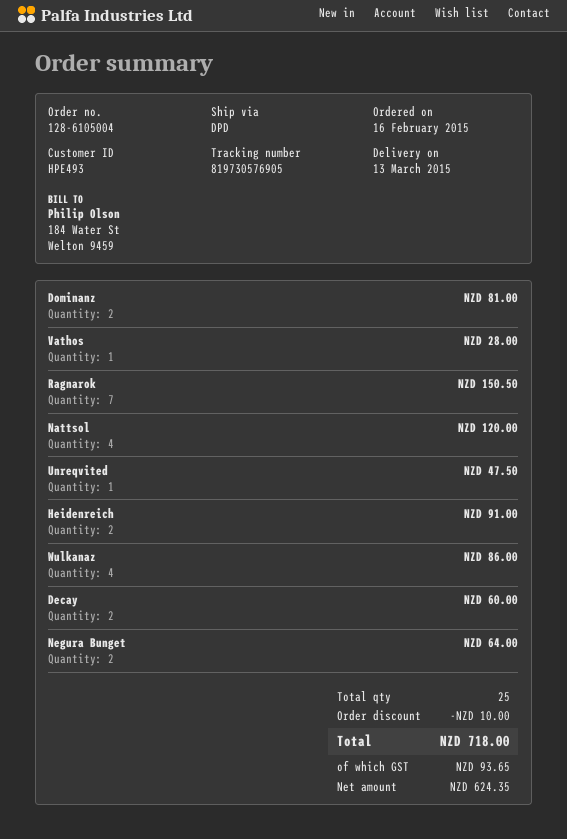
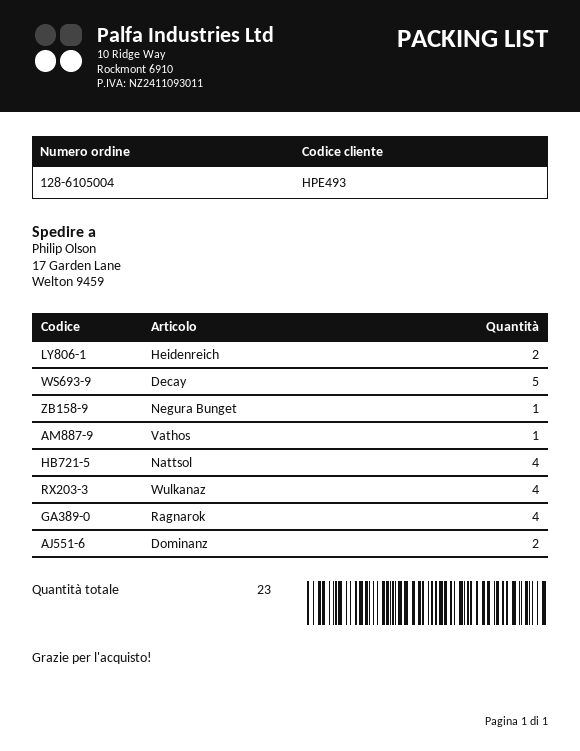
Ragnarok: 7 -> 4
Unreqvited: 1 -> none
Decay: 2 -> 5
Negura Bunget: 2 -> 1
total quantity: 25 -> 23

